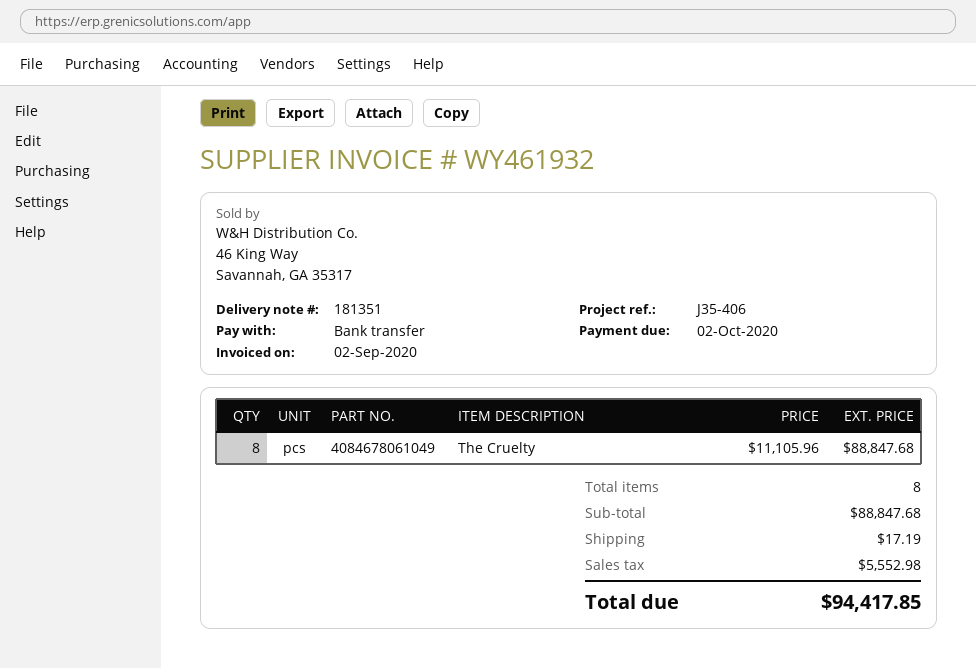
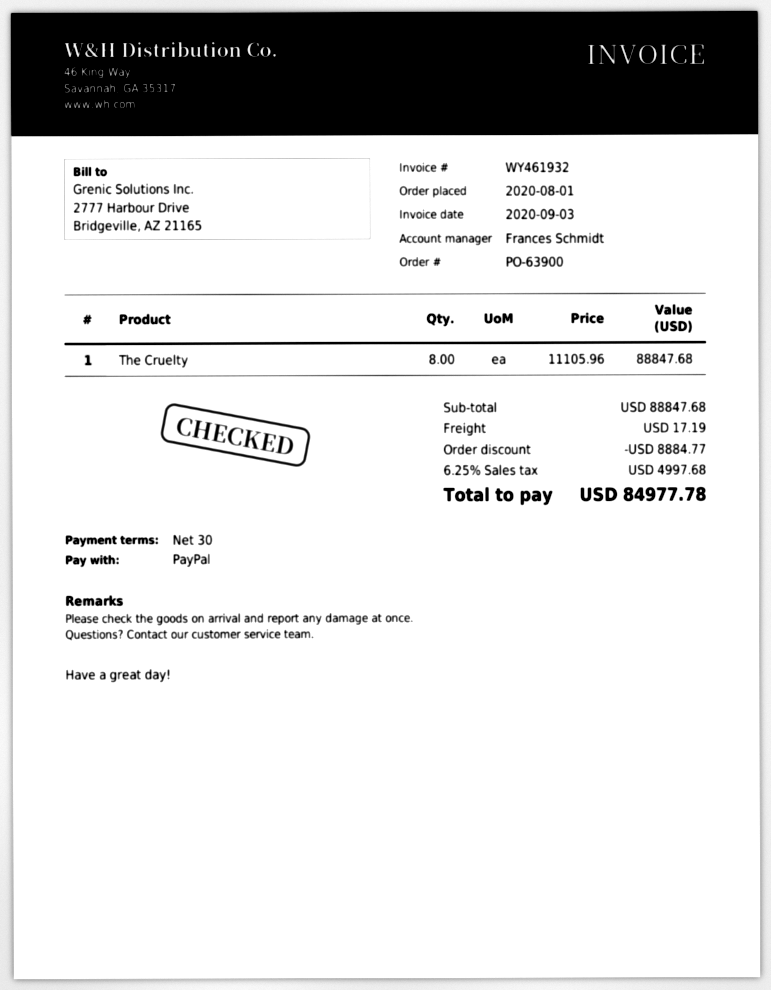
invoice date: 2020-09-02 -> 2020-09-03
payment method: bank transfer -> PayPal
discount: none -> 8884.77
tax: 5552.98 -> 4997.68
total: 94417.85 -> 84977.78

